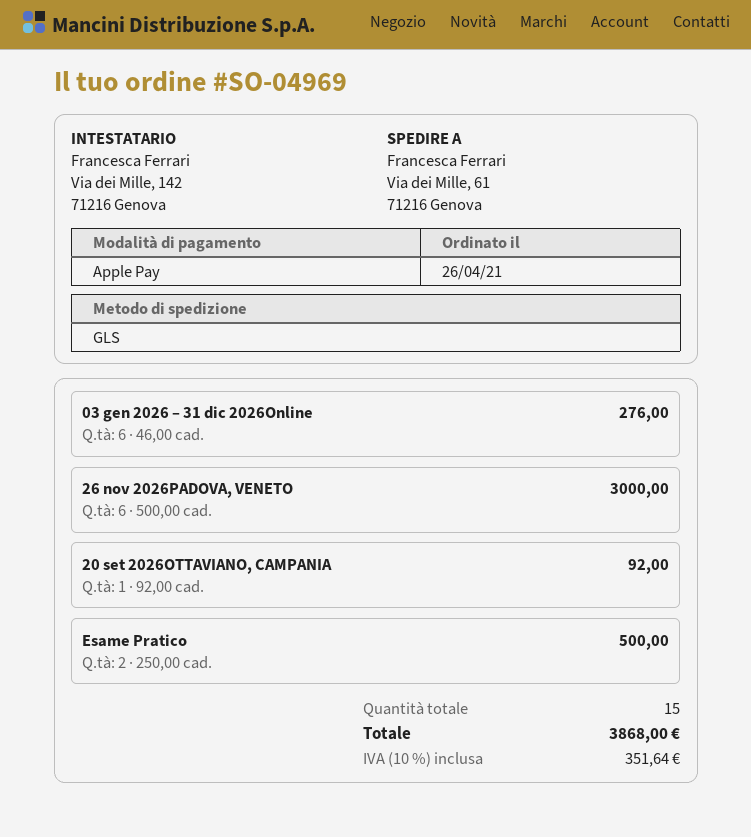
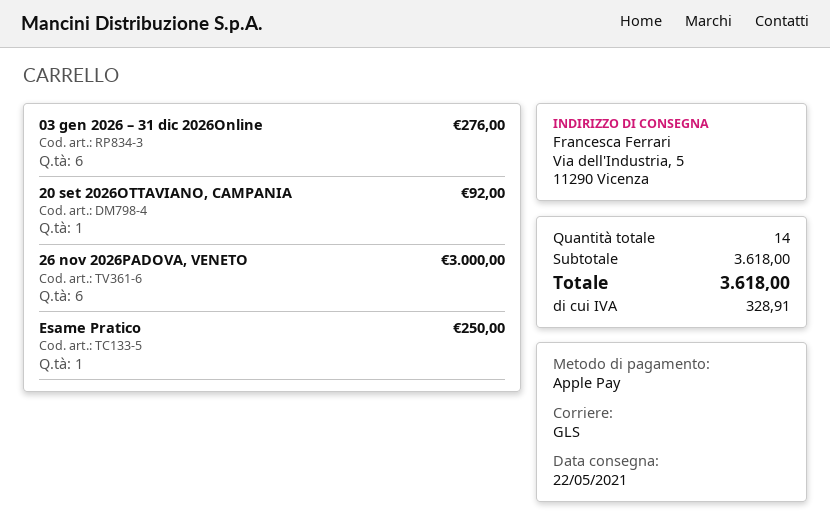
ship to: Via dei Mille, 61, 71216 Genova -> Via dell'Industria, 5, 11290 Vicenza
Esame Pratico: 2 for 500.00 -> 1 for 250.00
total quantity: 15 -> 14
tax: 351.64 -> 328.91
total: 3868.00 -> 3618.00

